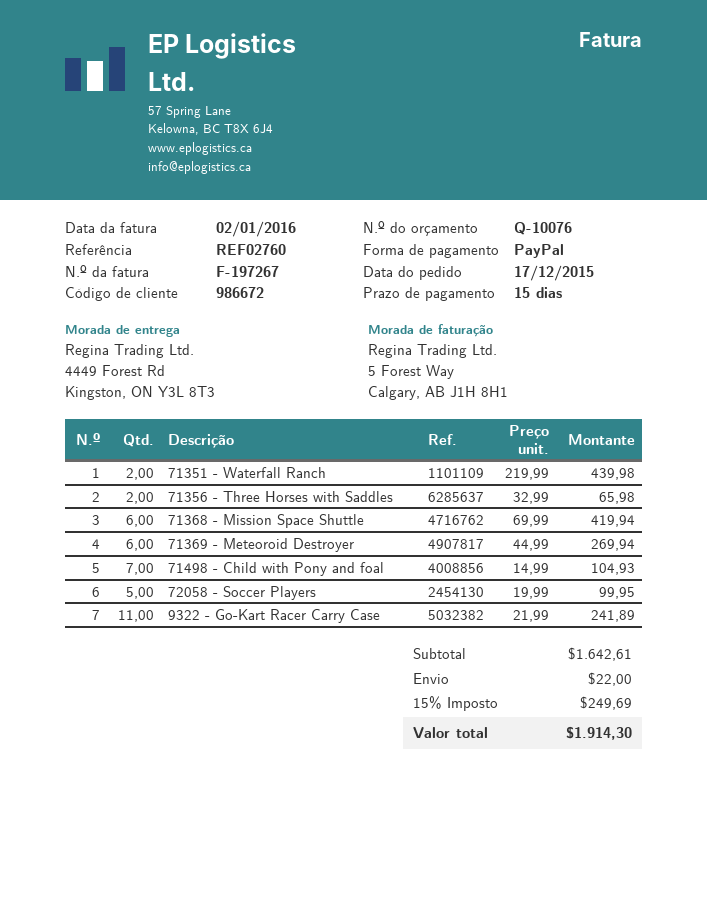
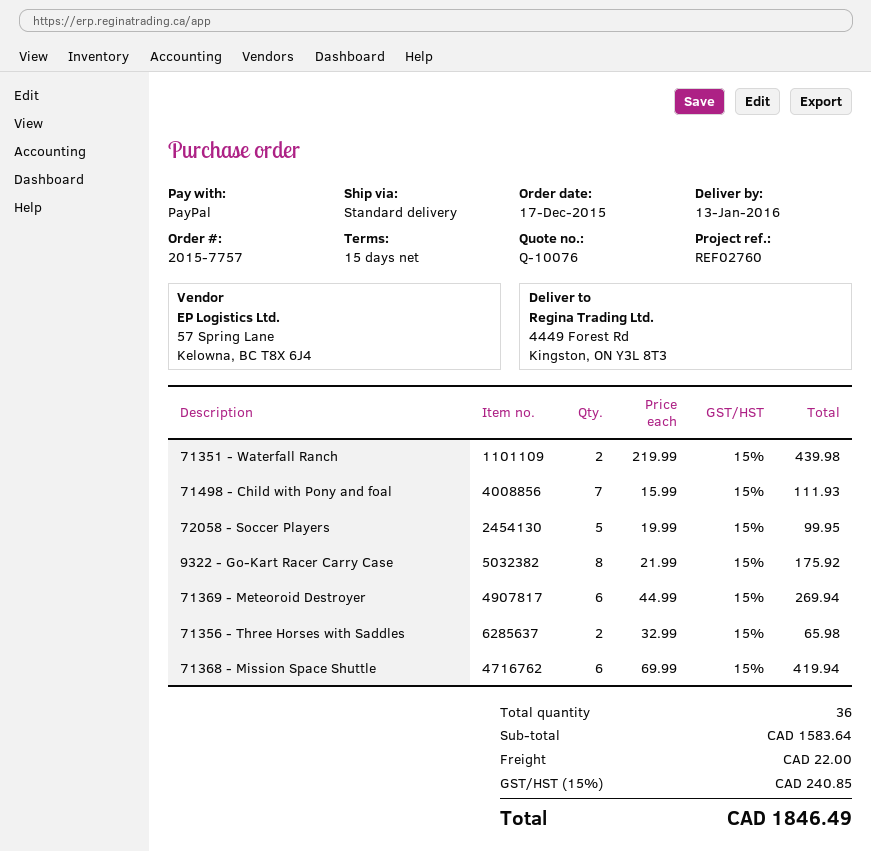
71498 - Child with Pony and foal: 7 x 14.99 = 104.93 -> 7 x 15.99 = 111.93
9322 - Go-Kart Racer Carry Case: 11 x 21.99 = 241.89 -> 8 x 21.99 = 175.92
subtotal: 1642.61 -> 1583.64
tax: 15% = 249.69 -> 15% = 240.85
total: 1914.30 -> 1846.49

